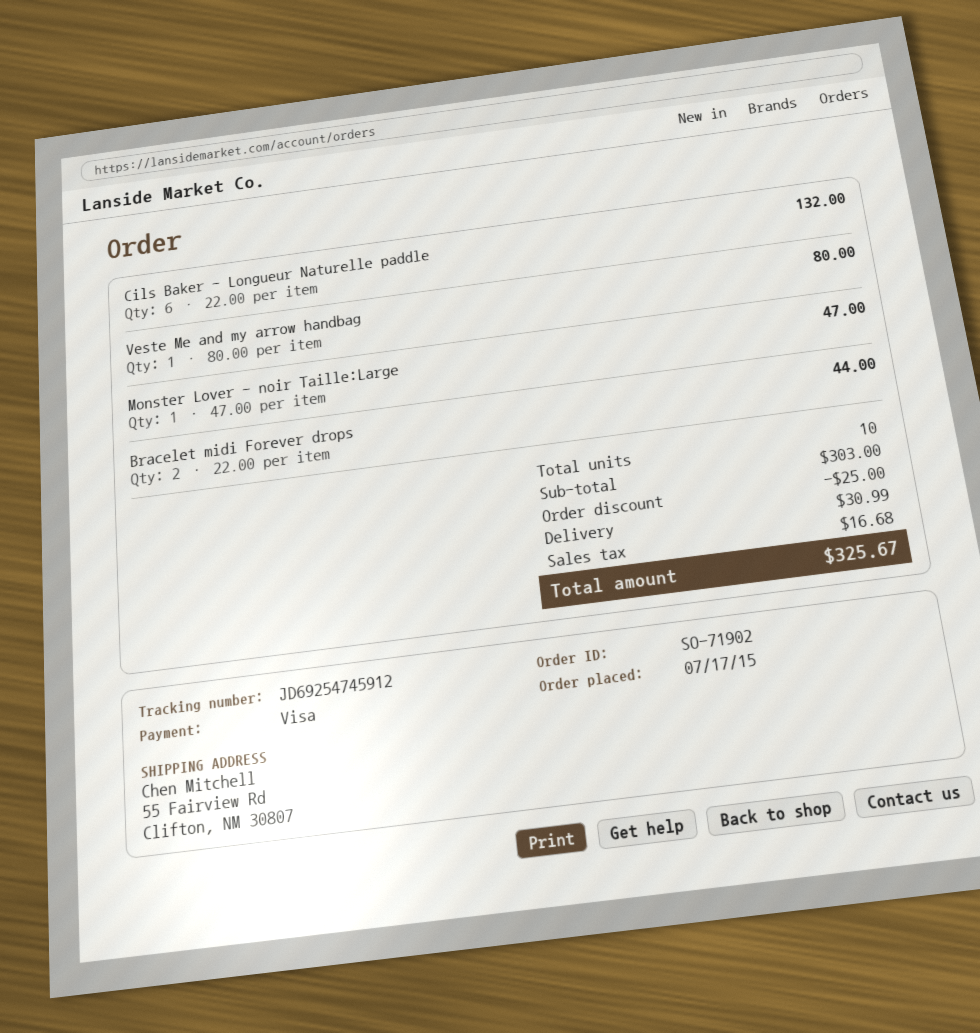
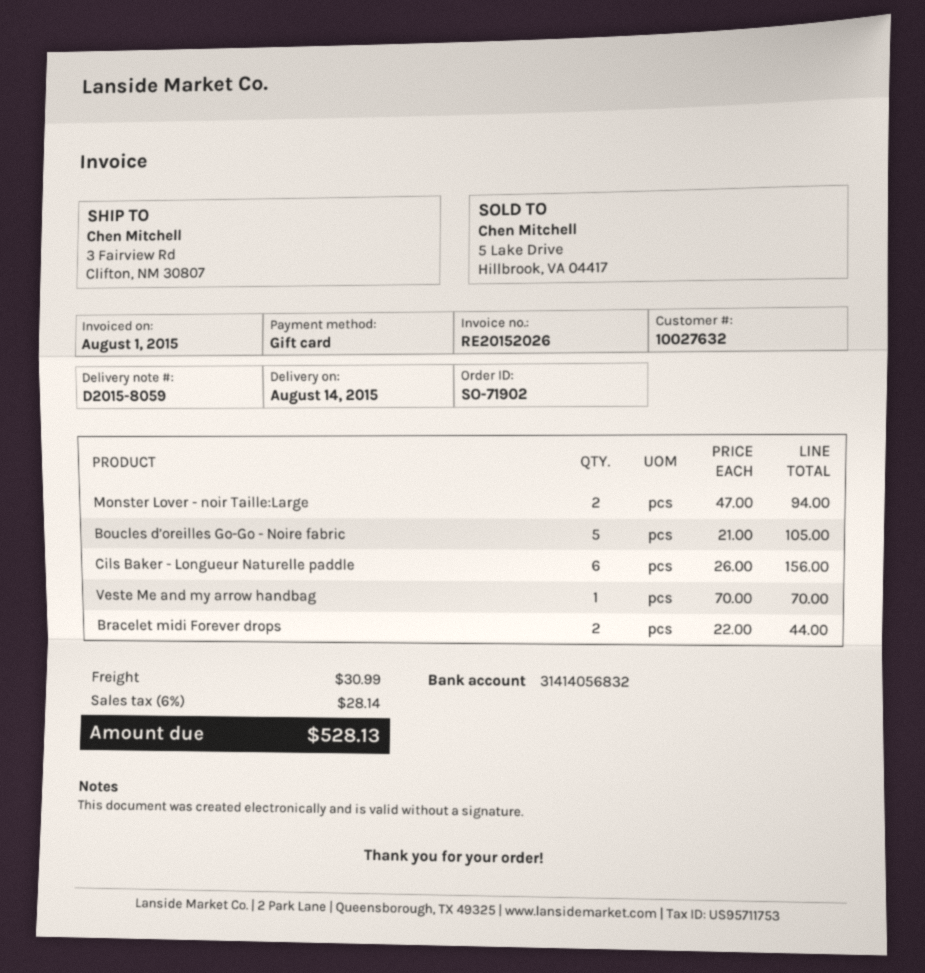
payment method: Visa -> gift card
ship to: 55 Fairview Rd, Clifton, NM 30807 -> 3 Fairview Rd, Clifton, NM 30807
Cils Baker - Longueur Naturelle paddle: 6 x 22.00 = 132.00 -> 6 x 26.00 = 156.00
Veste Me and my arrow handbag: 1 x 80.00 = 80.00 -> 1 x 70.00 = 70.00
Monster Lover - noir Taille:Large: 1 x 47.00 = 47.00 -> 2 x 47.00 = 94.00
Boucles d’oreilles Go-Go - Noire fabric: none -> 5 x 21.00 = 105.00
discount: 25.00 -> none
tax: 16.68 -> 28.14
total: 325.67 -> 528.13

